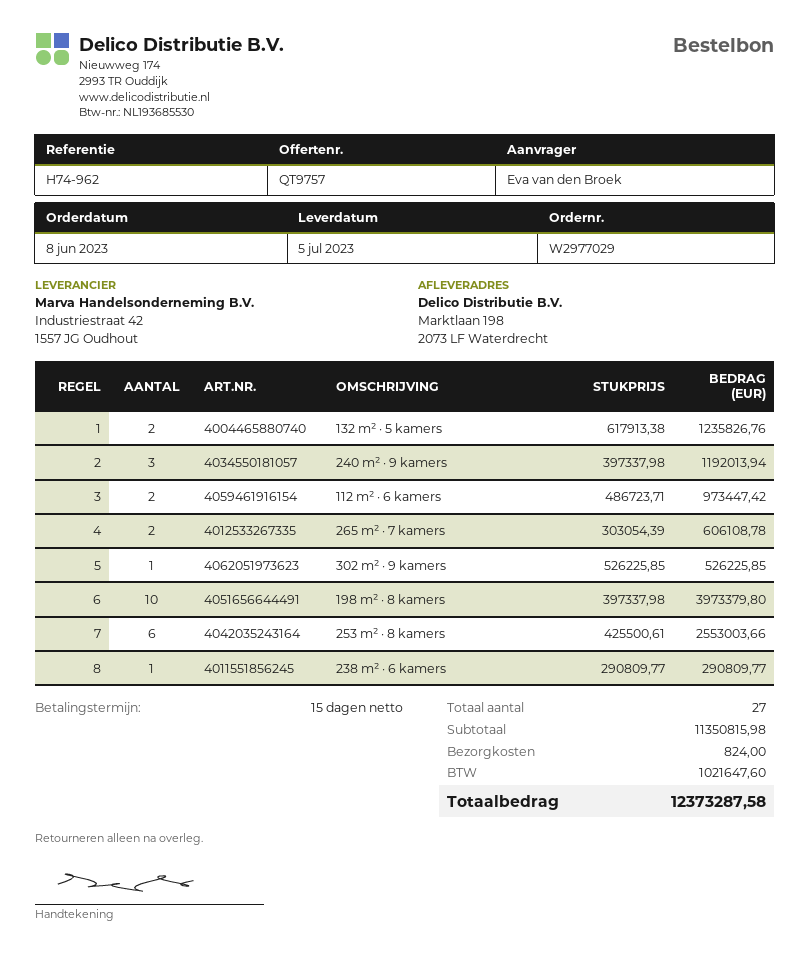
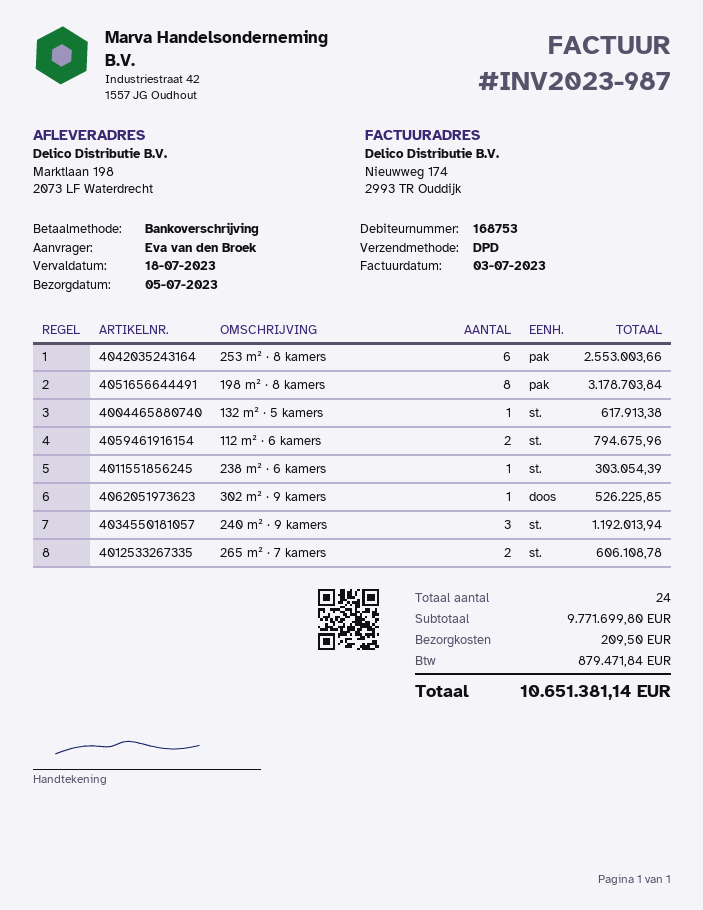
132 m² · 5 kamers: 2 for 1235826.76 -> 1 for 617913.38
112 m² · 6 kamers: 2 for 973447.42 -> 2 for 794675.96
198 m² · 8 kamers: 10 for 3973379.80 -> 8 for 3178703.84
238 m² · 6 kamers: 1 for 290809.77 -> 1 for 303054.39
total quantity: 27 -> 24
subtotal: 11350815.98 -> 9771699.80
shipping: 824.00 -> 209.50
tax: 1021647.60 -> 879471.84
total: 12373287.58 -> 10651381.14

